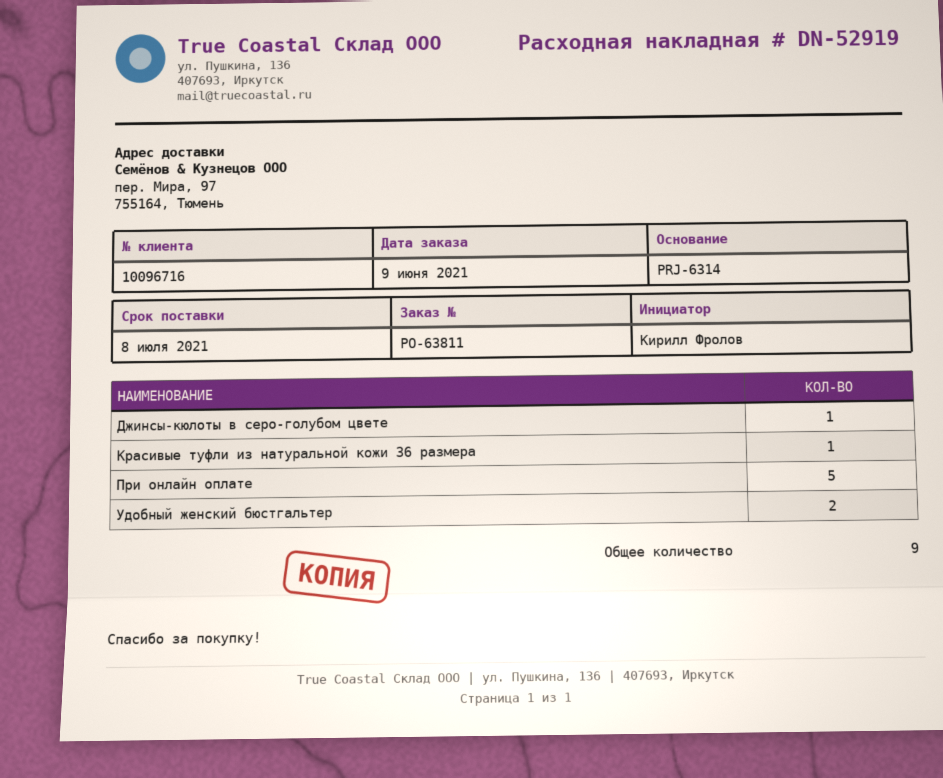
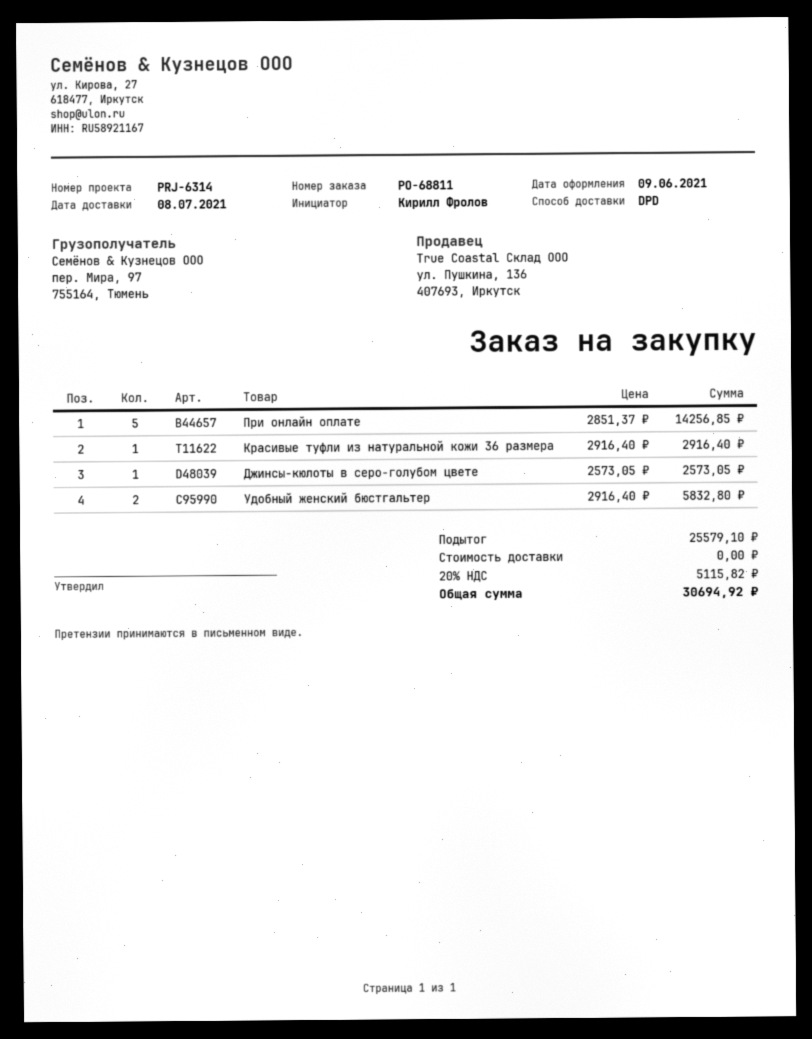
order number: PO-63811 -> PO-68811

